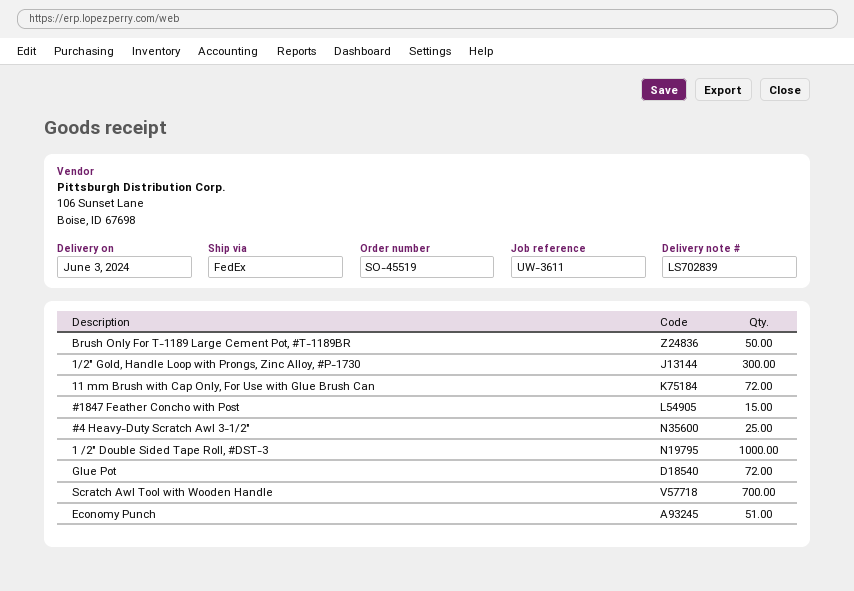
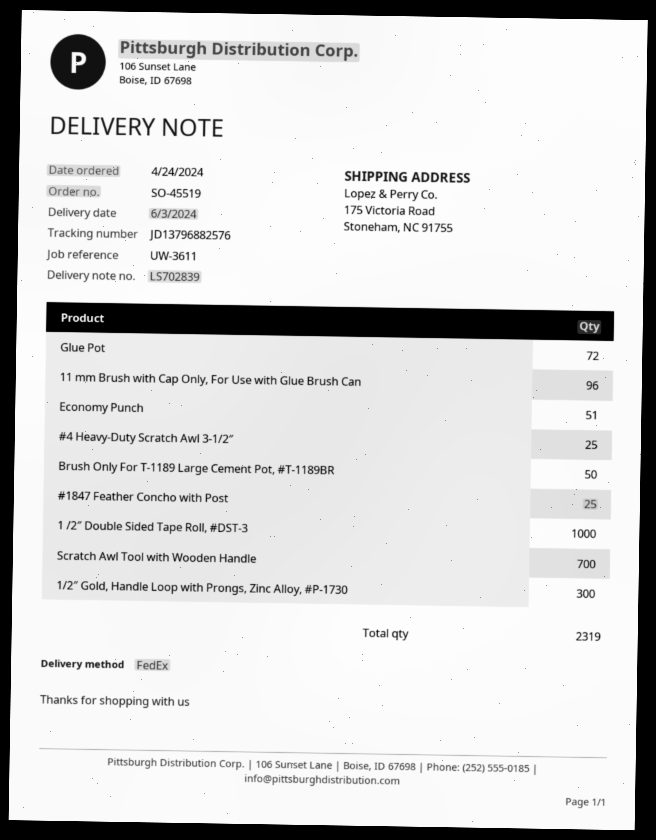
11 mm Brush with Cap Only, For Use with Glue Brush Can: 72 -> 96
#1847 Feather Concho with Post: 15 -> 25

